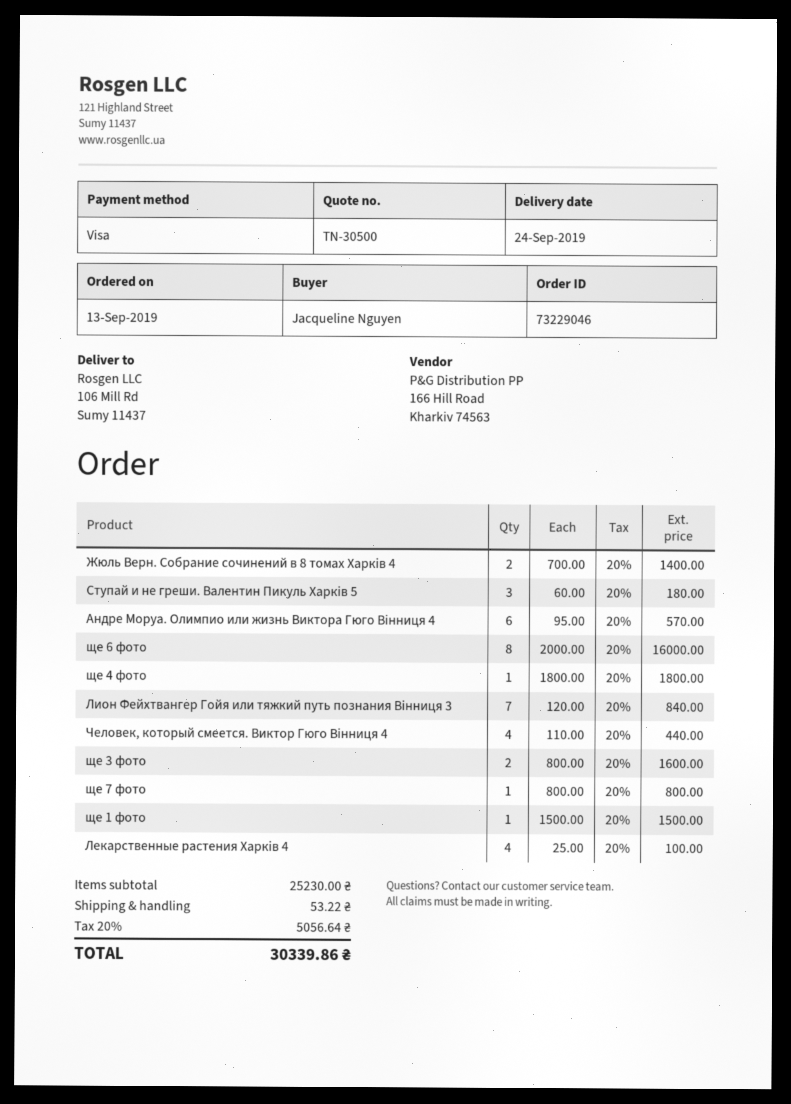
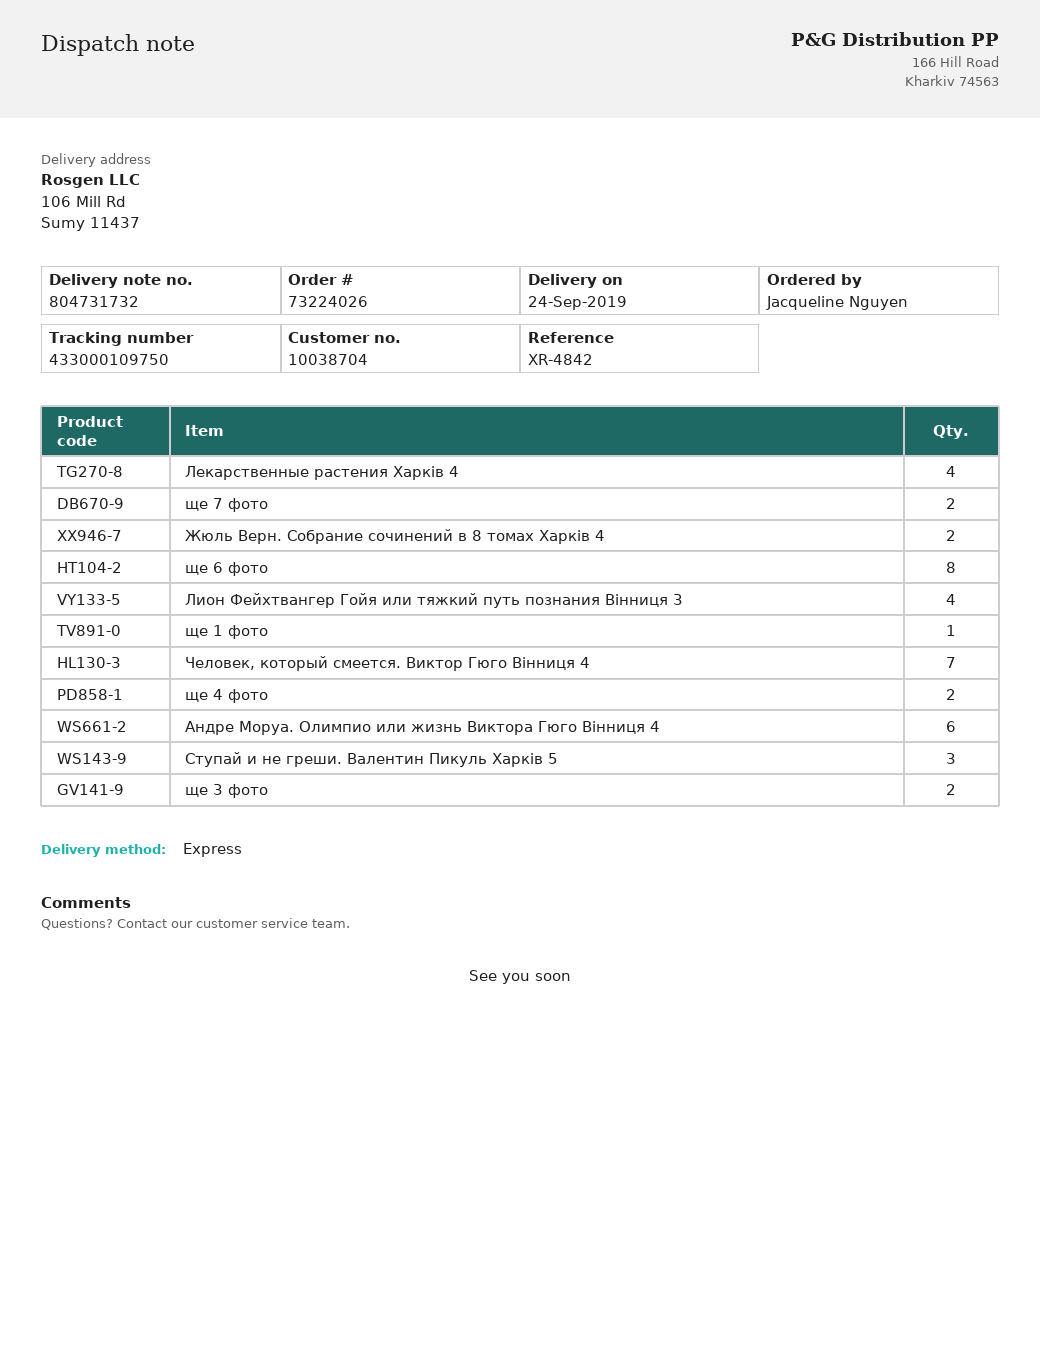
order number: 73229046 -> 73224026
ще 4 фото: 1 -> 2
Лион Фейхтвангер Гойя или тяжкий путь познания Вінниця 3: 7 -> 4
Человек, который смеется. Виктор Гюго Вінниця 4: 4 -> 7
ще 7 фото: 1 -> 2

